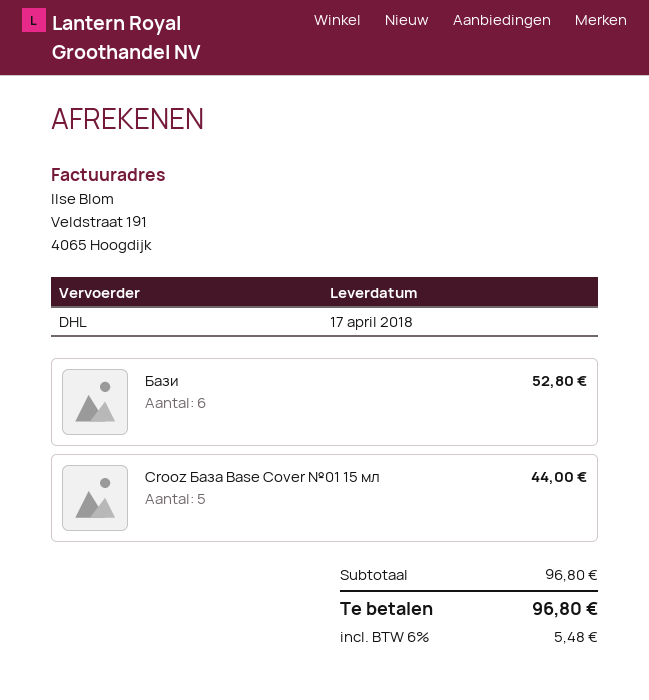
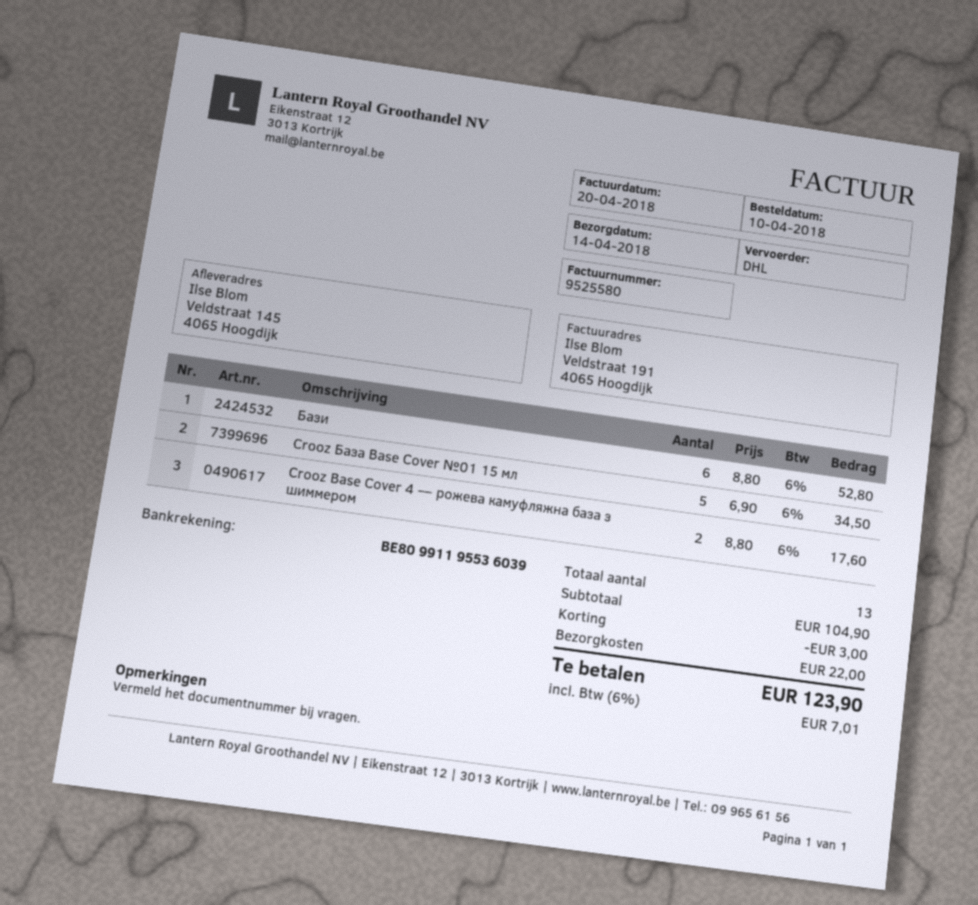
delivery date: 2018-04-17 -> 2018-04-14
Crooz База Base Cover №01 15 мл: 5 for 44.00 -> 5 for 34.50
Crooz Base Cover 4 — рожева камуфляжна база з шиммером: none -> 2 for 17.60
subtotal: 96.80 -> 104.90
discount: none -> 3.00
shipping: none -> 22.00
tax: 6% = 5.48 -> 6% = 7.01
total: 96.80 -> 123.90

